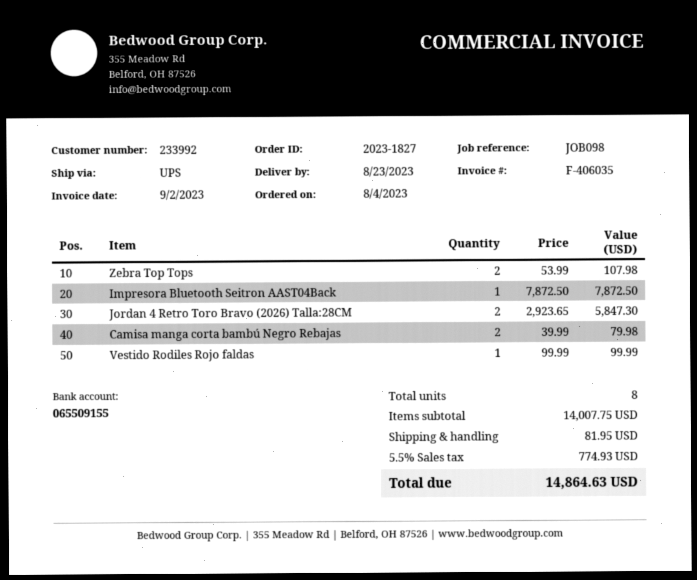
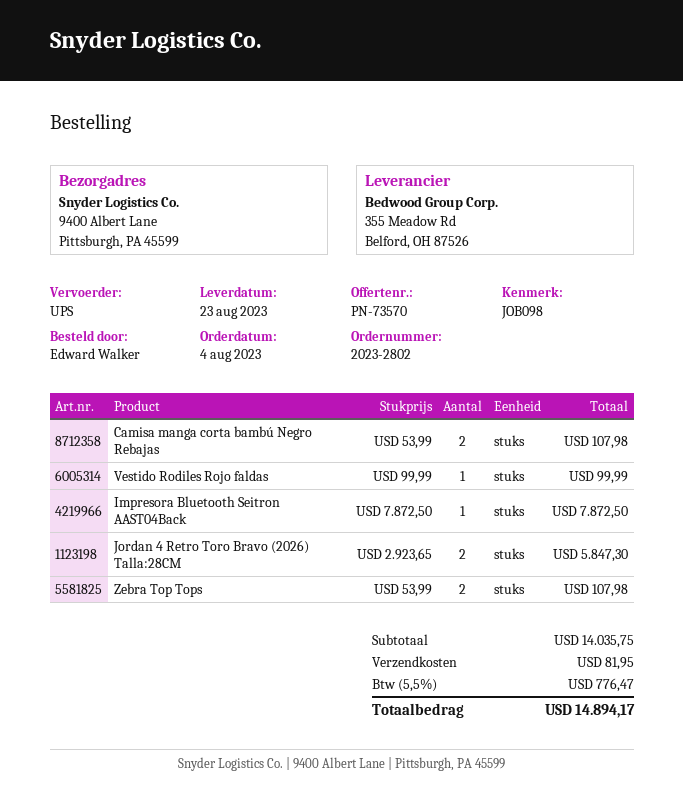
order number: 2023-1827 -> 2023-2802
Camisa manga corta bambú Negro Rebajas: 2 x 39.99 = 79.98 -> 2 x 53.99 = 107.98
subtotal: 14007.75 -> 14035.75
tax: 5.5% = 774.93 -> 5.5% = 776.47
total: 14864.63 -> 14894.17

